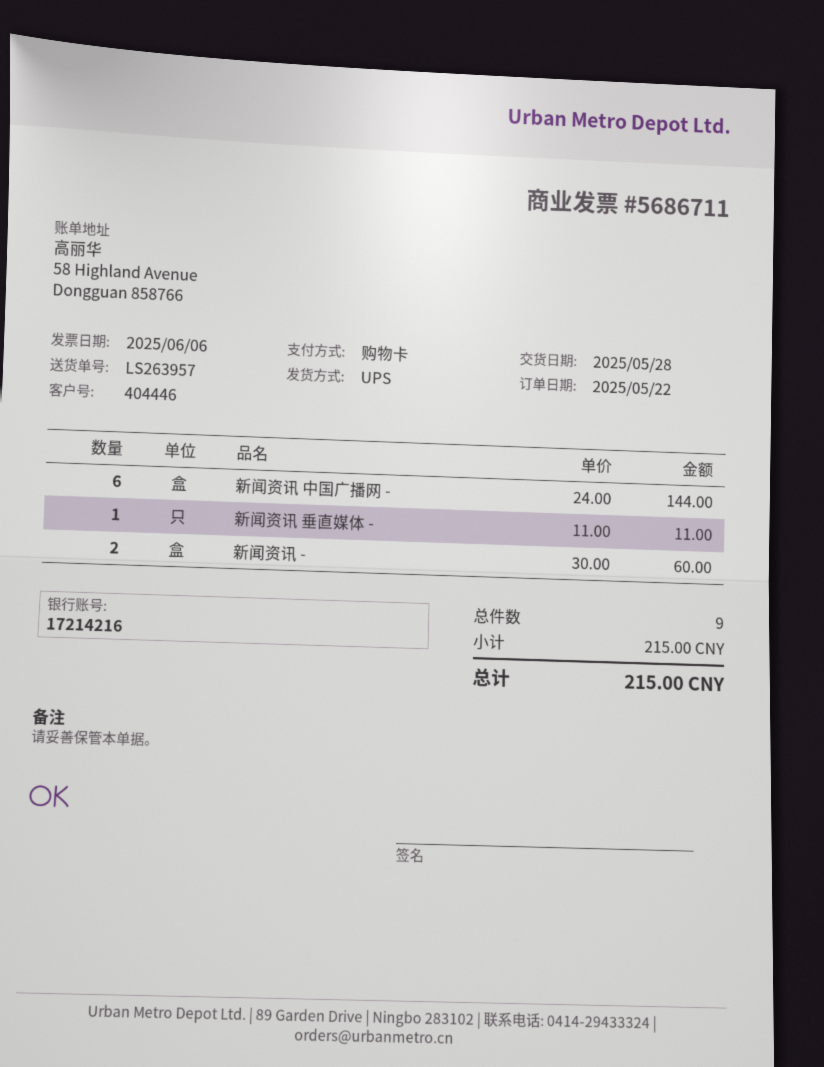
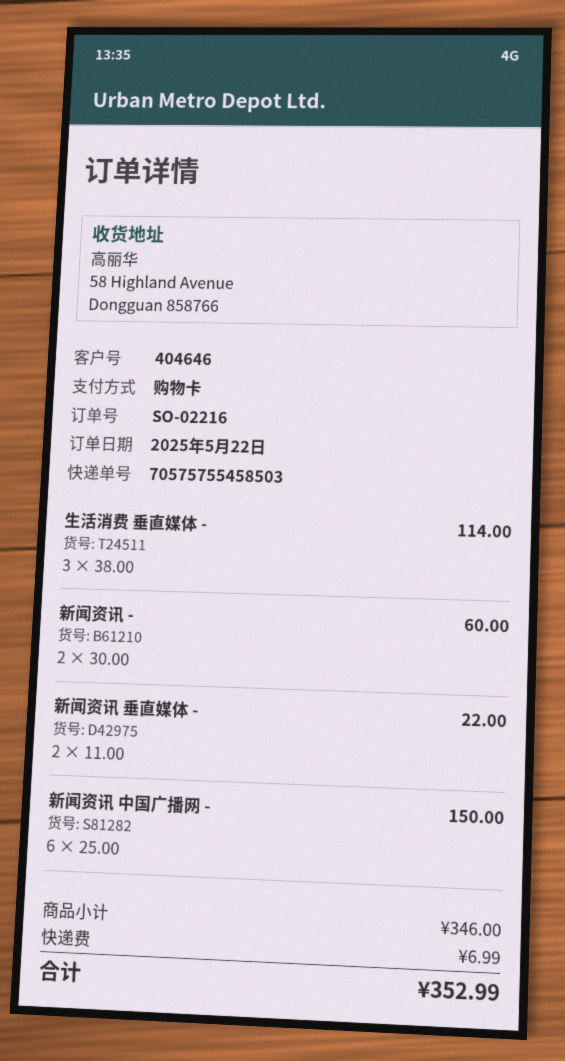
customer number: 404446 -> 404646
新闻资讯 中国广播网 -: 6 x 24.00 = 144.00 -> 6 x 25.00 = 150.00
新闻资讯 垂直媒体 -: 1 x 11.00 = 11.00 -> 2 x 11.00 = 22.00
生活消费 垂直媒体 -: none -> 3 x 38.00 = 114.00
subtotal: 215.00 -> 346.00
shipping: none -> 6.99
total: 215.00 -> 352.99

